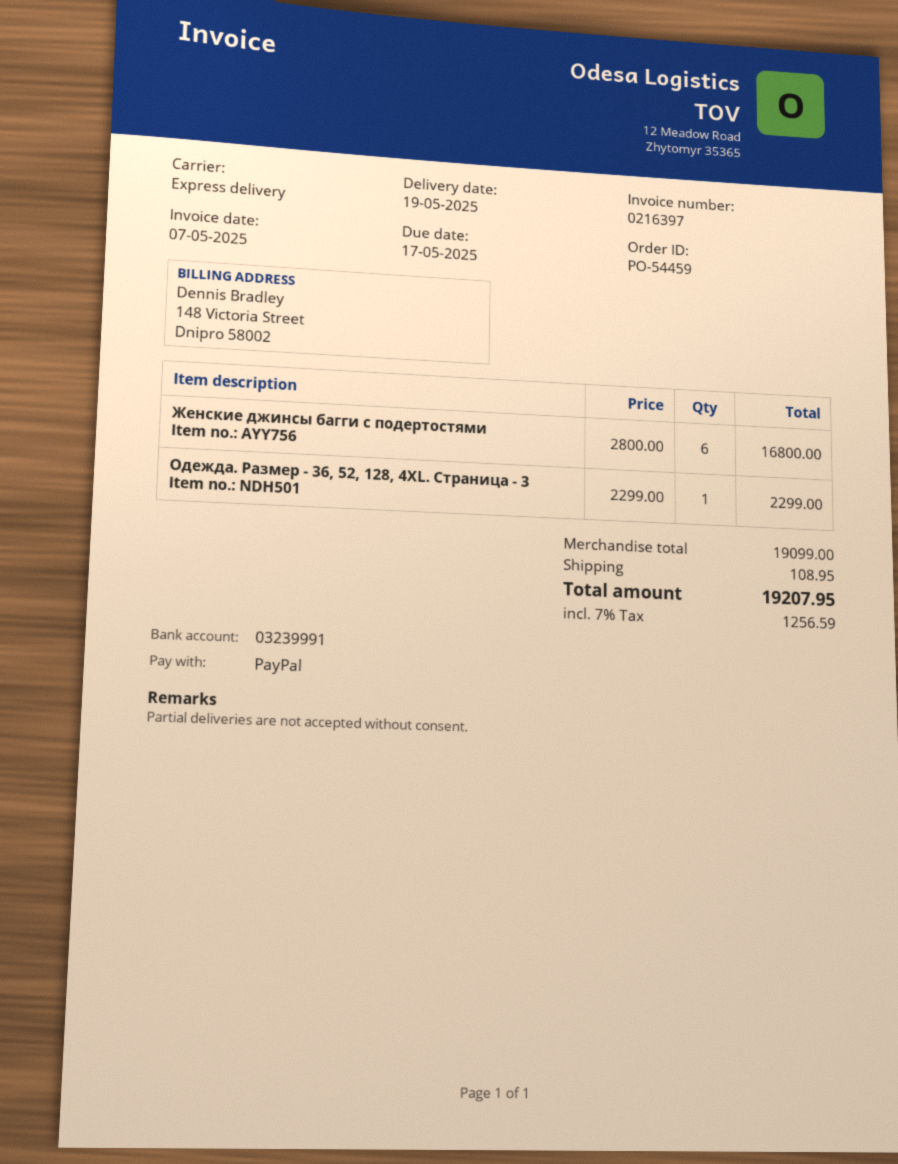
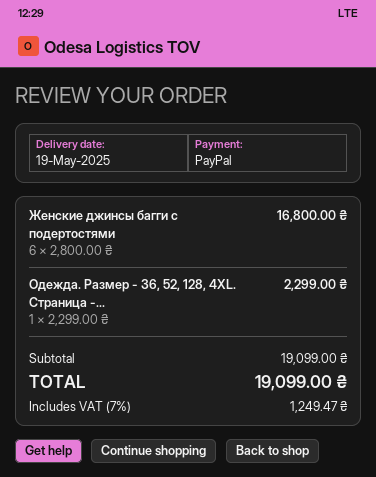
shipping: 108.95 -> none
tax: 7% = 1256.59 -> 7% = 1249.47
total: 19207.95 -> 19099.00

